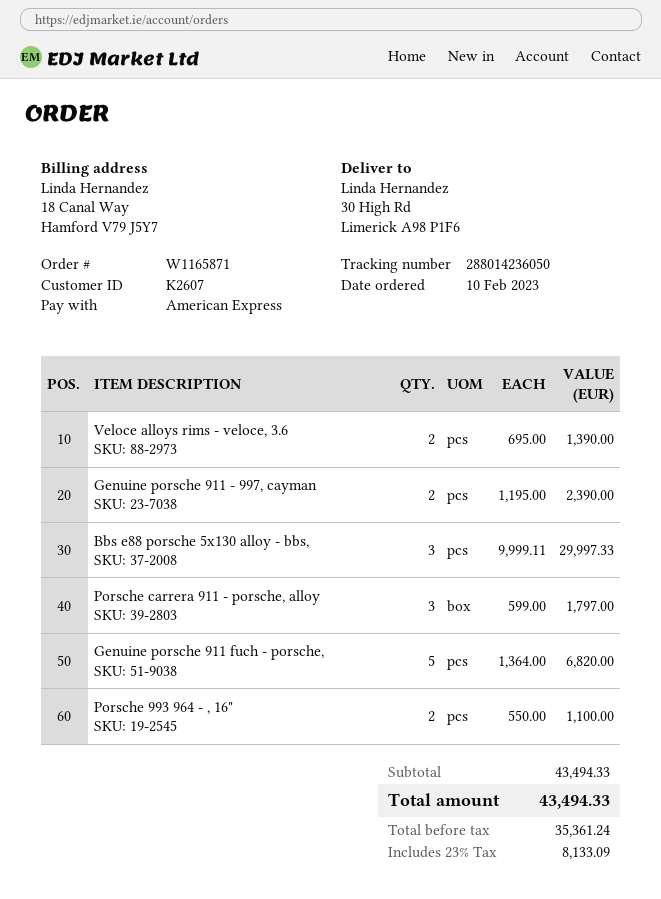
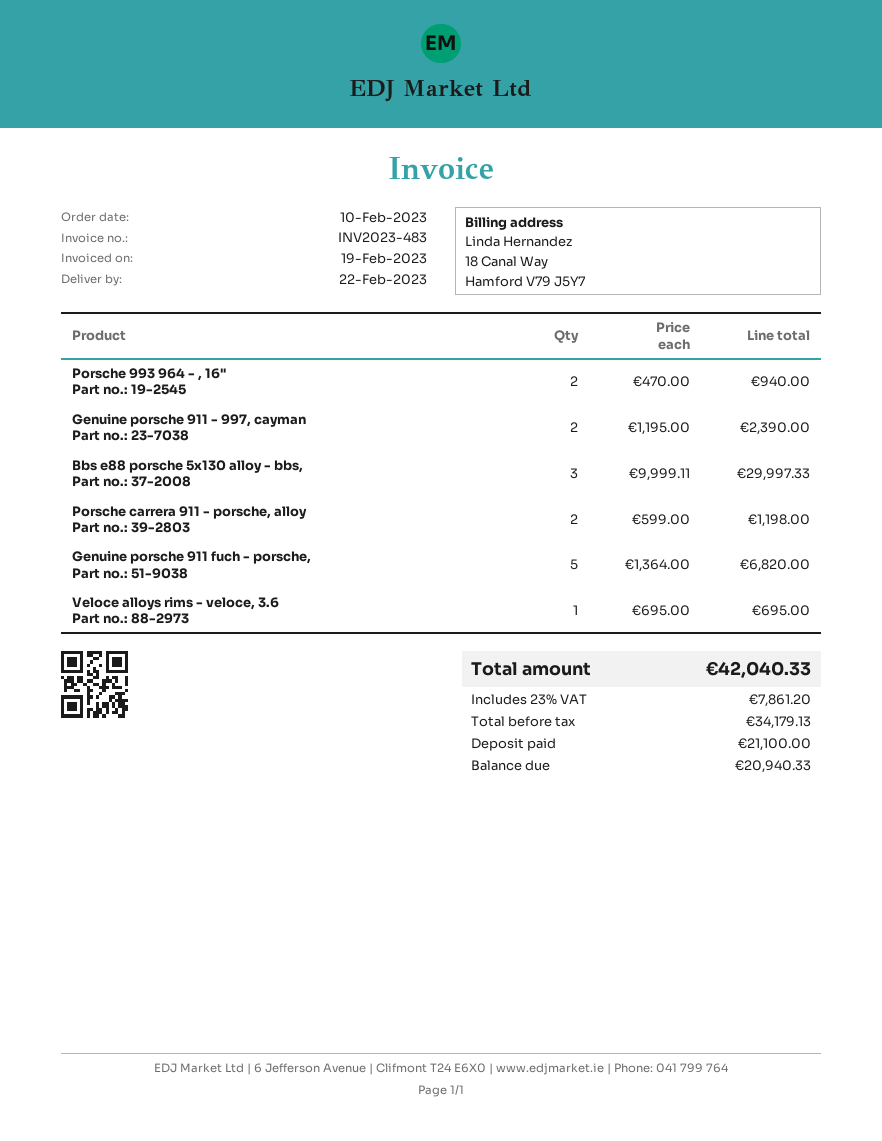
Veloce alloys rims - veloce, 3.6: 2 x 695.00 = 1390.00 -> 1 x 695.00 = 695.00
Porsche carrera 911 - porsche, alloy: 3 x 599.00 = 1797.00 -> 2 x 599.00 = 1198.00
Porsche 993 964 - , 16": 2 x 550.00 = 1100.00 -> 2 x 470.00 = 940.00
net: 35361.24 -> 34179.13
tax: 23% = 8133.09 -> 23% = 7861.20
total: 43494.33 -> 42040.33

